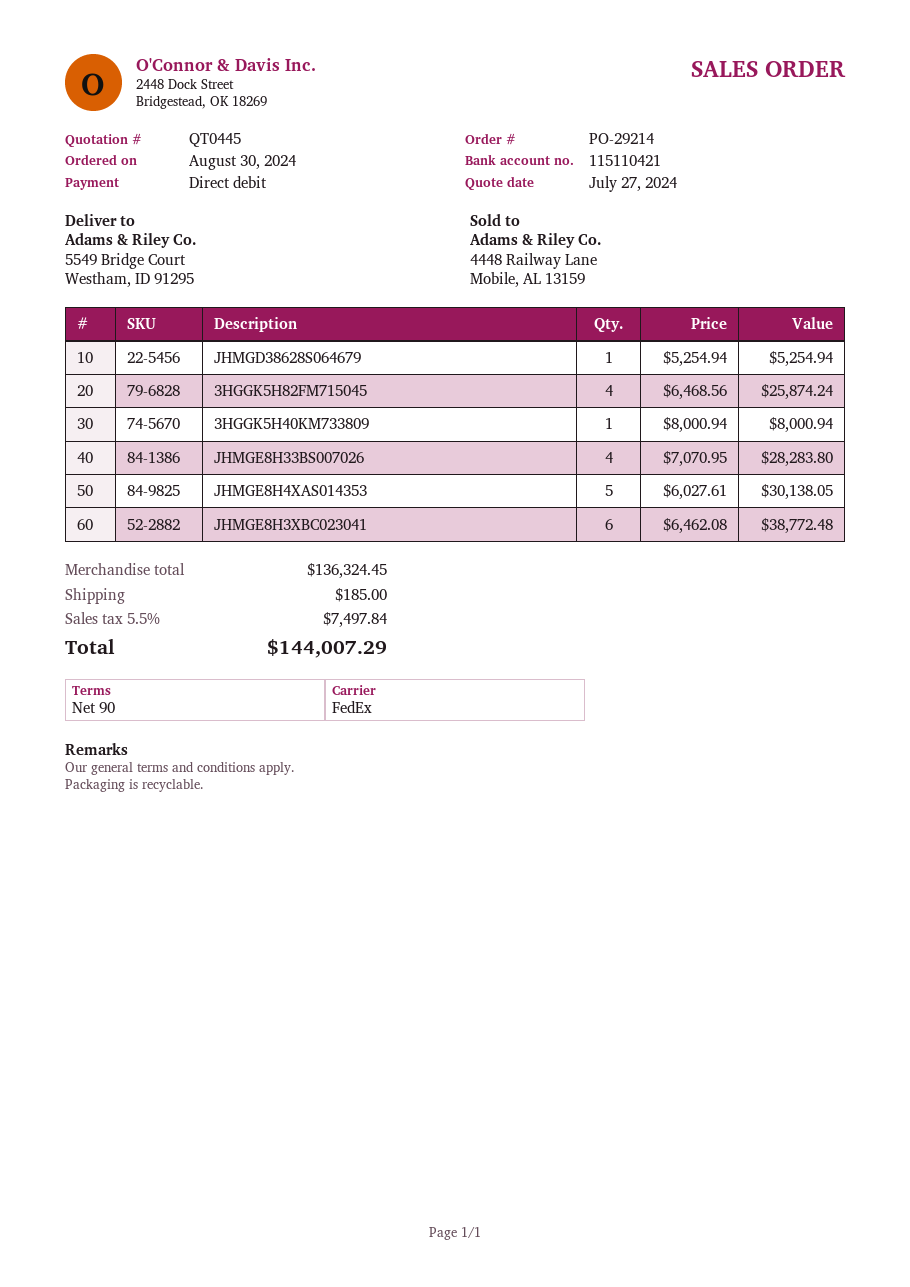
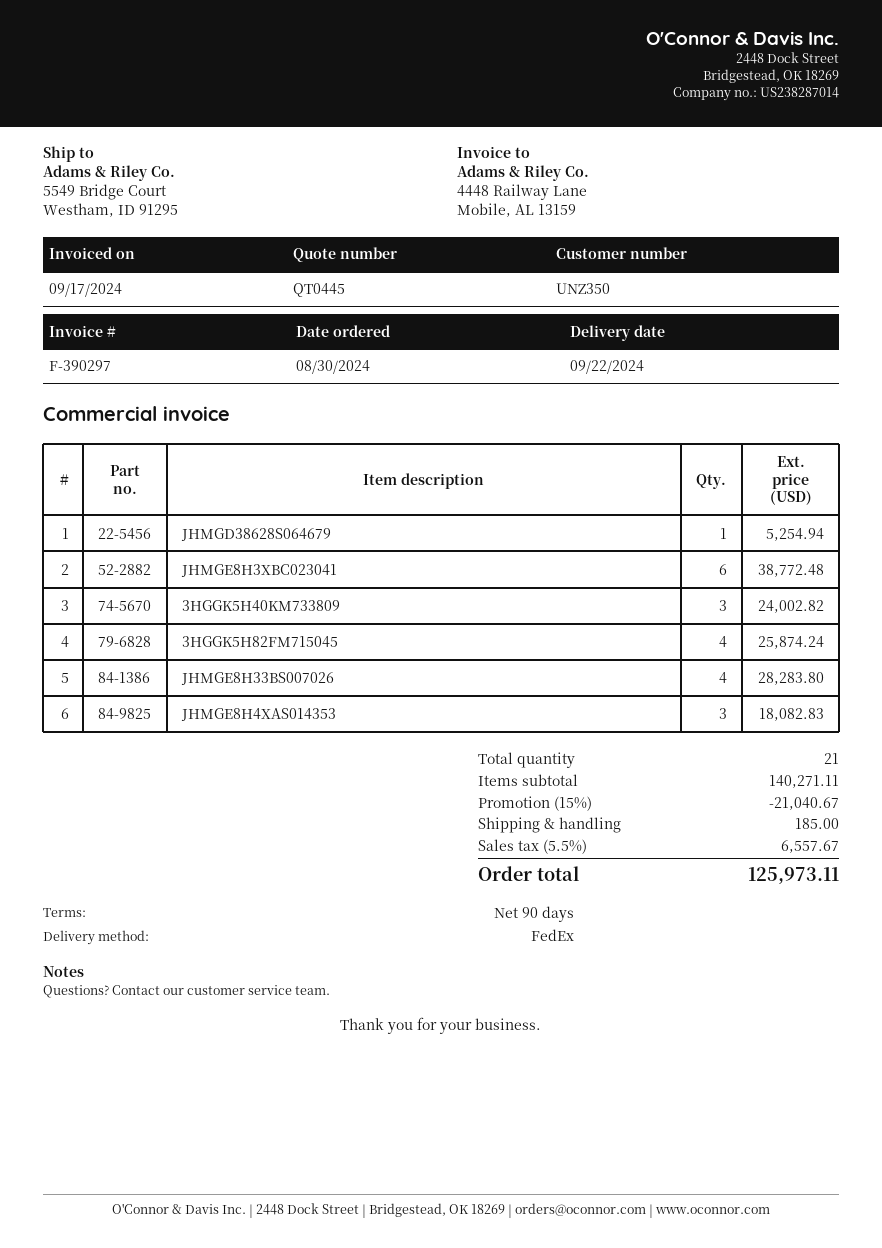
3HGGK5H40KM733809: 1 for 8000.94 -> 3 for 24002.82
JHMGE8H4XAS014353: 5 for 30138.05 -> 3 for 18082.83
subtotal: 136324.45 -> 140271.11
discount: none -> 15% = 21040.67
tax: 5.5% = 7497.84 -> 5.5% = 6557.67
total: 144007.29 -> 125973.11

